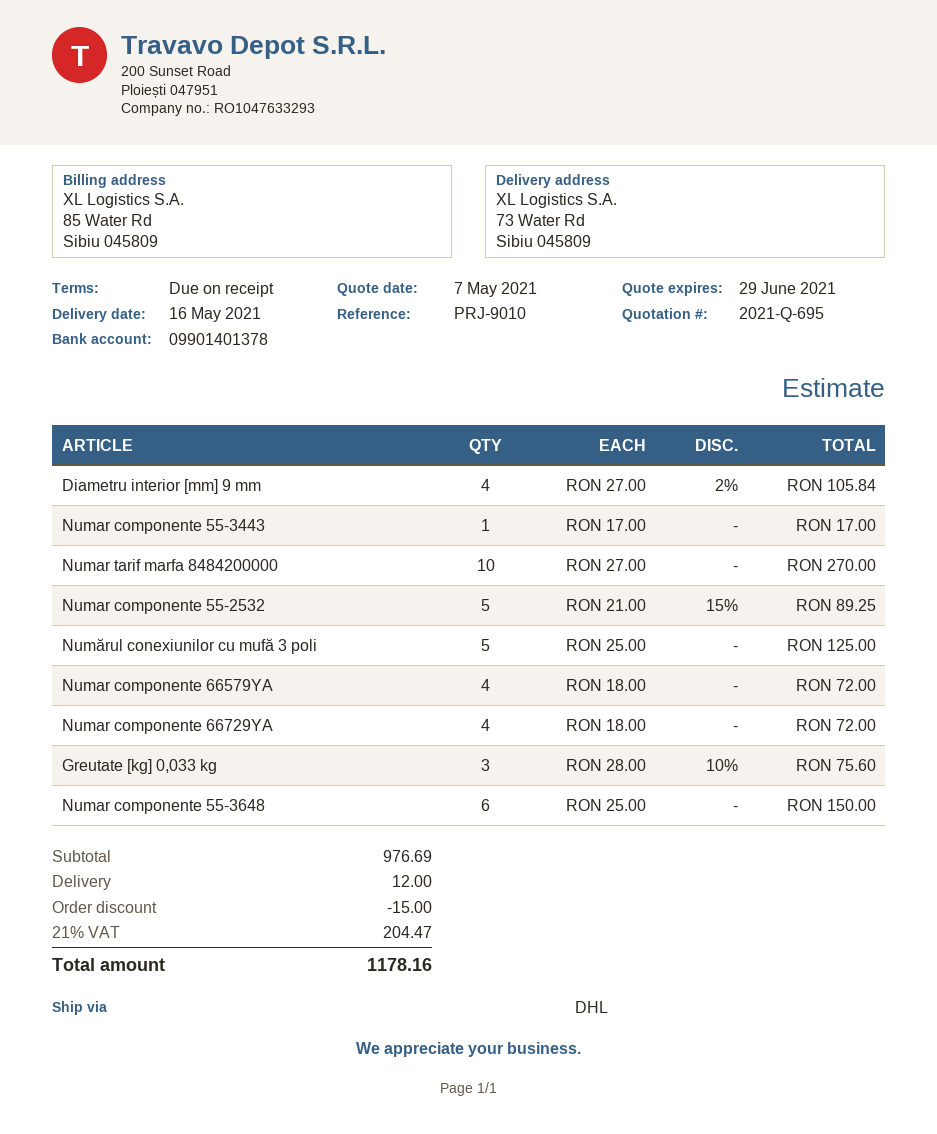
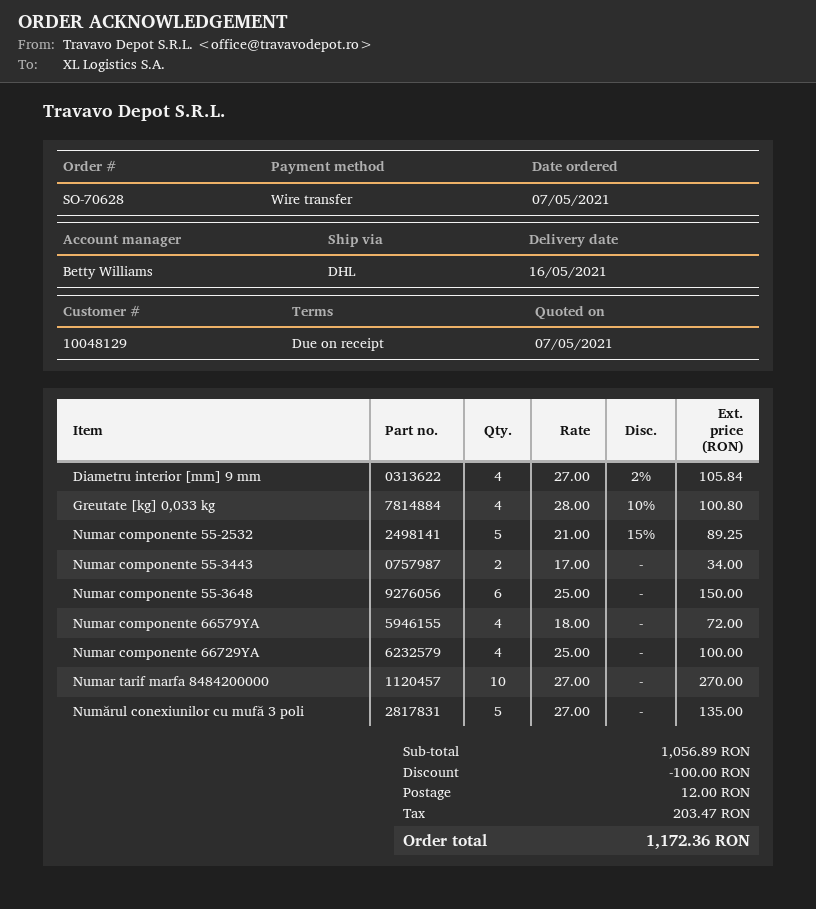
Numar componente 55-3443: 1 x 17.00 = 17.00 -> 2 x 17.00 = 34.00
Numărul conexiunilor cu mufă 3 poli: 5 x 25.00 = 125.00 -> 5 x 27.00 = 135.00
Numar componente 66729YA: 4 x 18.00 = 72.00 -> 4 x 25.00 = 100.00
Greutate [kg] 0,033 kg: 3 x 28.00 - 10% = 75.60 -> 4 x 28.00 - 10% = 100.80
subtotal: 976.69 -> 1056.89
discount: 15.00 -> 100.00
tax: 204.47 -> 203.47
total: 1178.16 -> 1172.36

